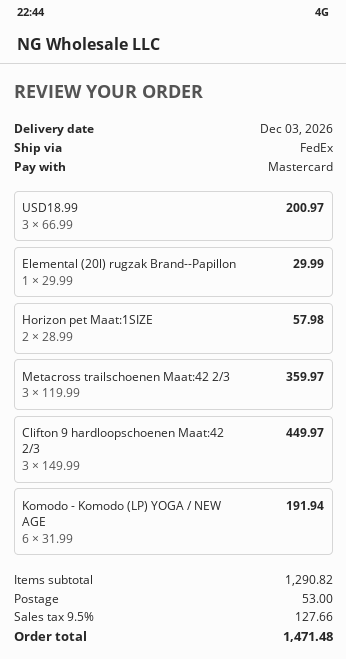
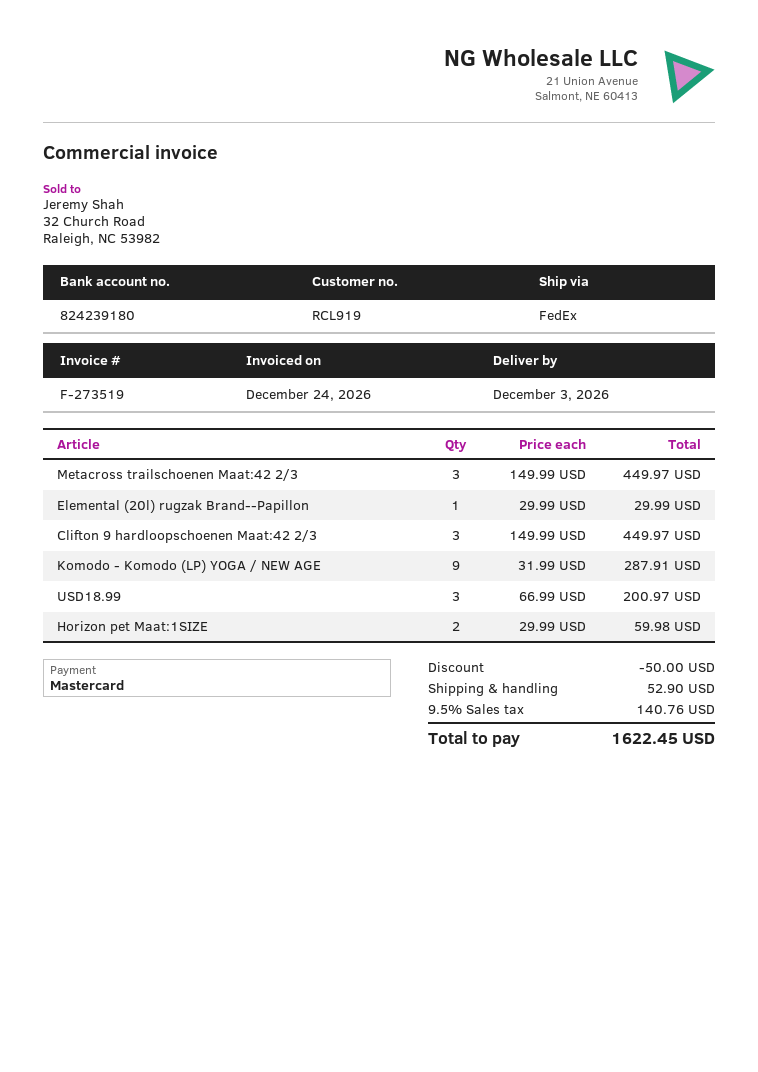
Horizon pet Maat:1SIZE: 2 x 28.99 = 57.98 -> 2 x 29.99 = 59.98
Metacross trailschoenen Maat:42 2/3: 3 x 119.99 = 359.97 -> 3 x 149.99 = 449.97
Komodo - Komodo (LP) YOGA / NEW AGE: 6 x 31.99 = 191.94 -> 9 x 31.99 = 287.91
discount: none -> 50.00
shipping: 53.00 -> 52.90
tax: 9.5% = 127.66 -> 9.5% = 140.76
total: 1471.48 -> 1622.45

